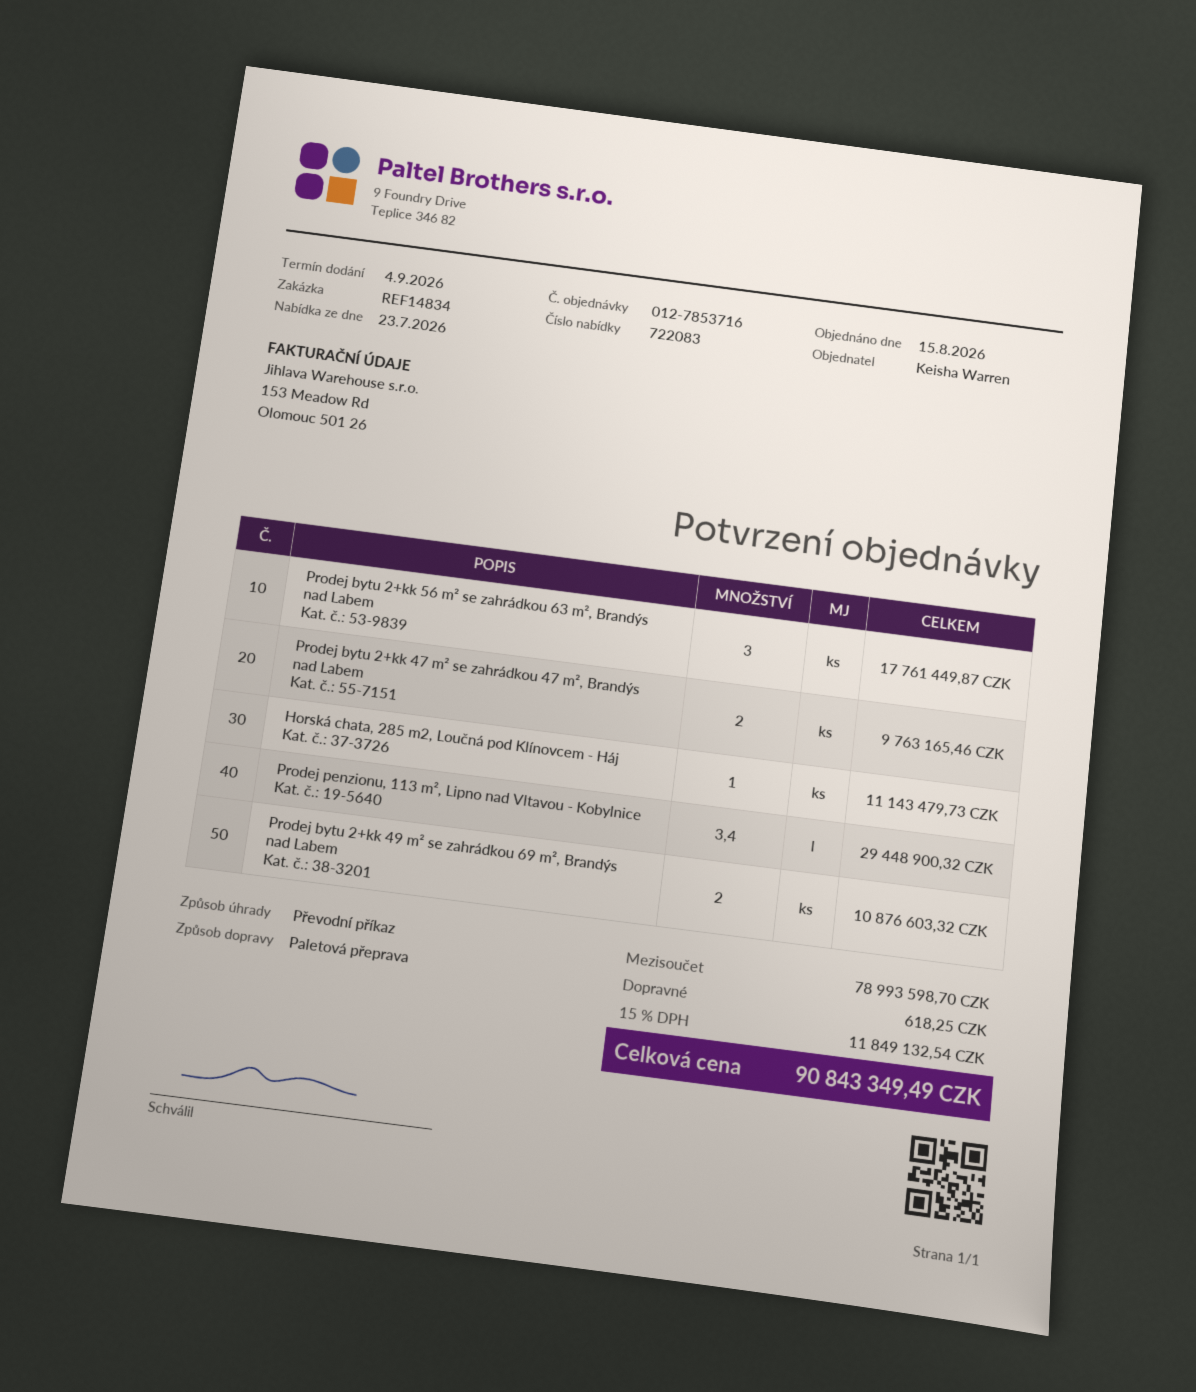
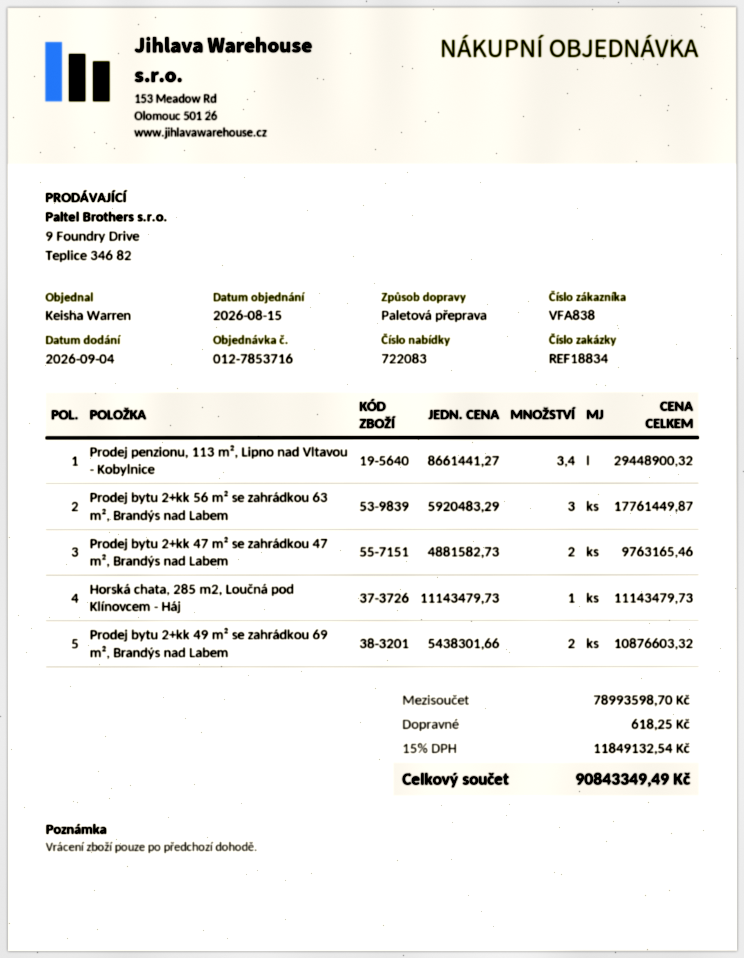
reference: REF14834 -> REF18834

